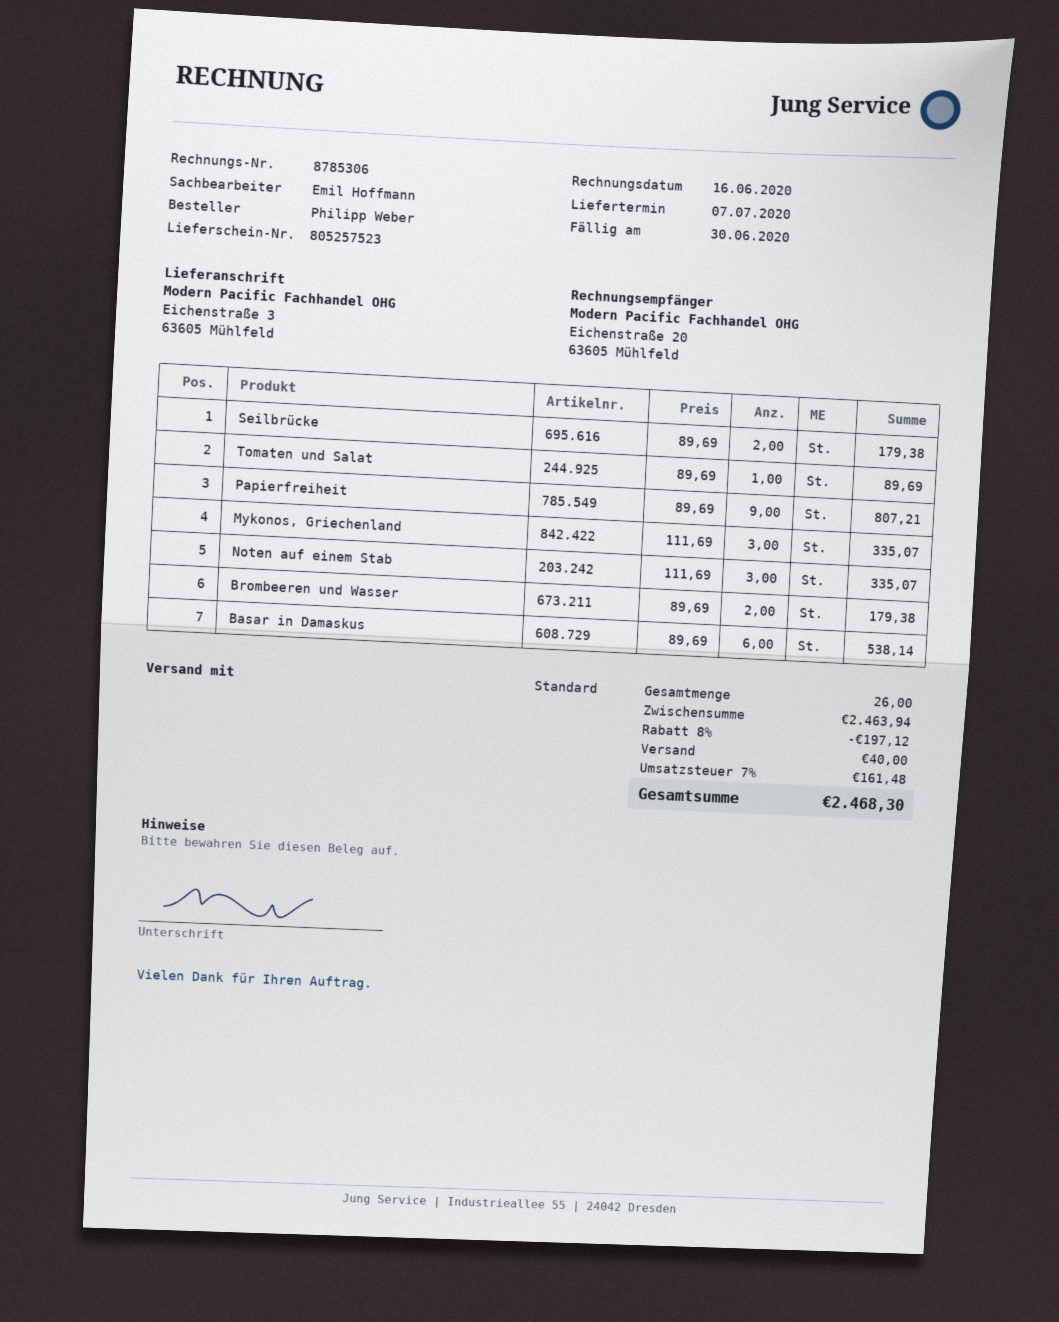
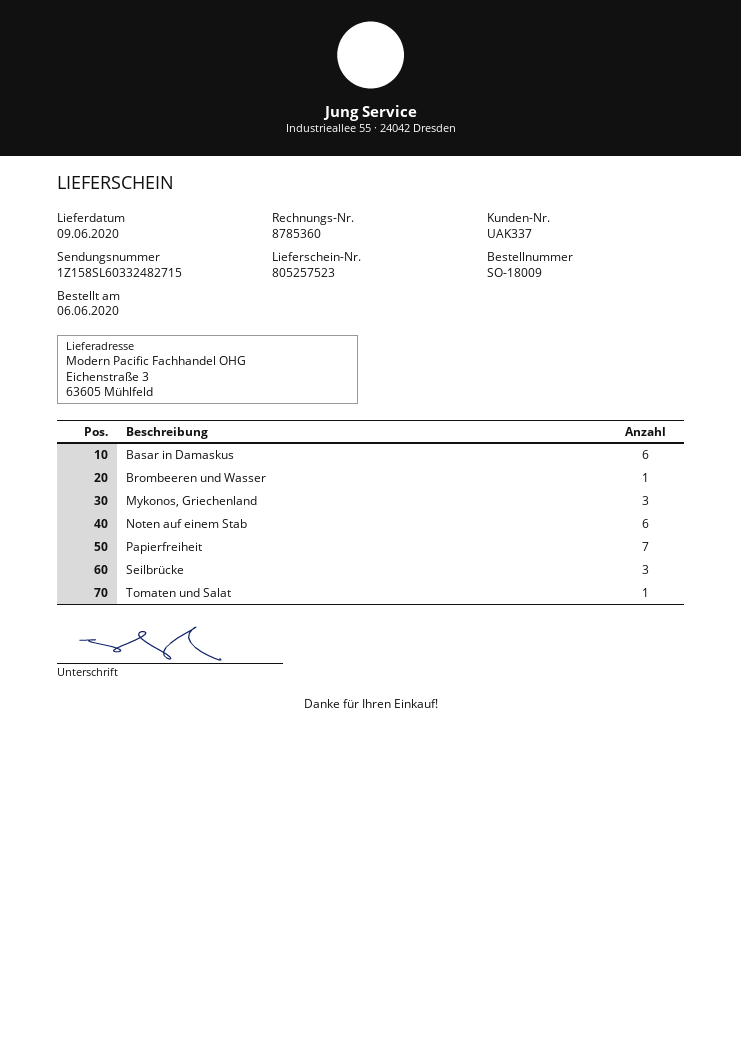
delivery date: 2020-07-07 -> 2020-06-09
invoice number: 8785306 -> 8785360
Seilbrücke: 2 -> 3
Papierfreiheit: 9 -> 7
Noten auf einem Stab: 3 -> 6
Brombeeren und Wasser: 2 -> 1

